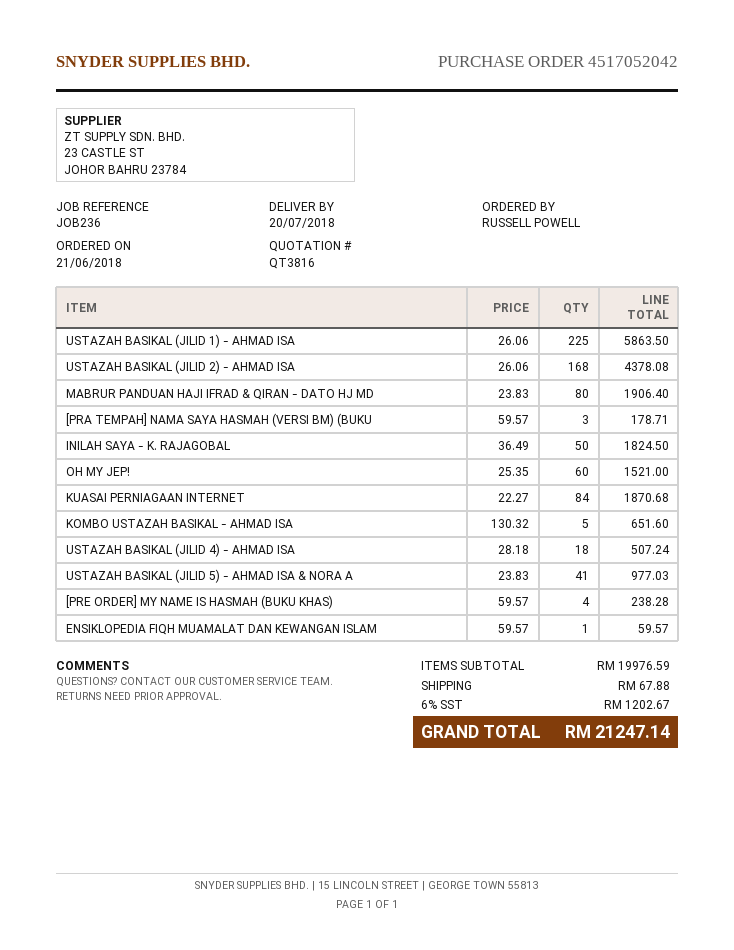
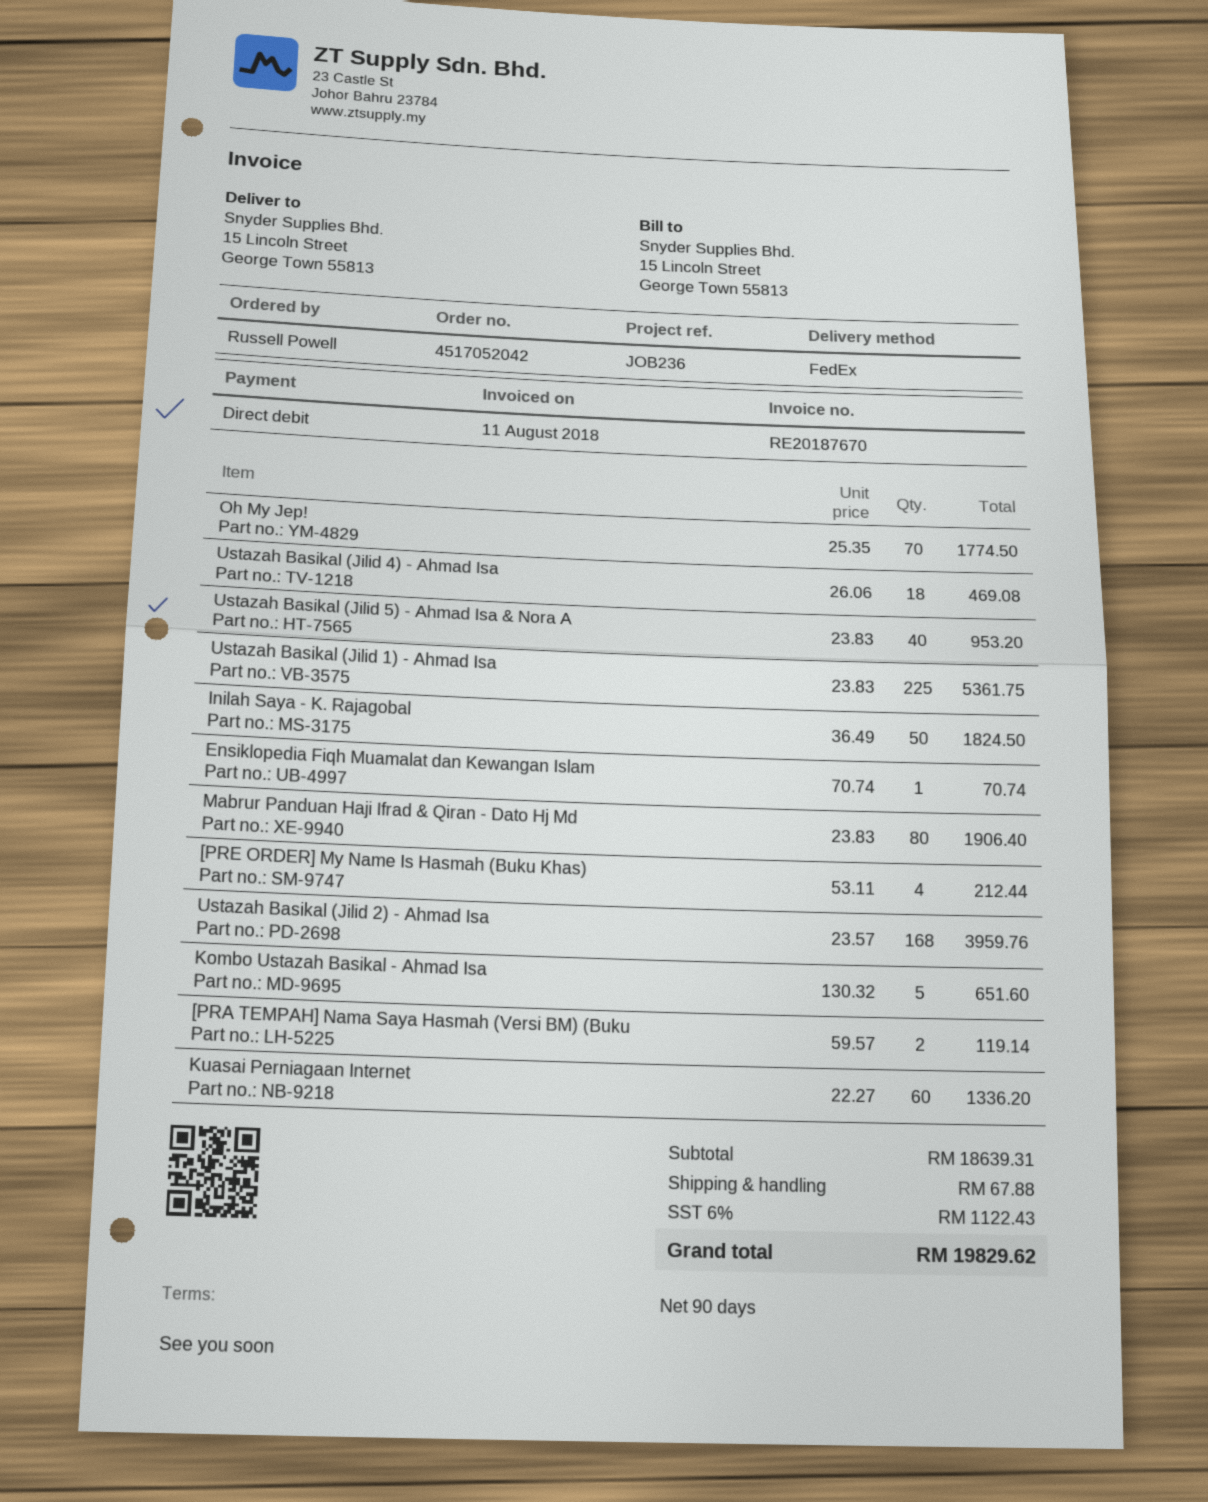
USTAZAH BASIKAL (JILID 1) - AHMAD ISA: 225 x 26.06 = 5863.50 -> 225 x 23.83 = 5361.75
USTAZAH BASIKAL (JILID 2) - AHMAD ISA: 168 x 26.06 = 4378.08 -> 168 x 23.57 = 3959.76
[PRA TEMPAH] NAMA SAYA HASMAH (VERSI BM) (BUKU: 3 x 59.57 = 178.71 -> 2 x 59.57 = 119.14
OH MY JEP!: 60 x 25.35 = 1521.00 -> 70 x 25.35 = 1774.50
KUASAI PERNIAGAAN INTERNET: 84 x 22.27 = 1870.68 -> 60 x 22.27 = 1336.20
USTAZAH BASIKAL (JILID 4) - AHMAD ISA: 18 x 28.18 = 507.24 -> 18 x 26.06 = 469.08
USTAZAH BASIKAL (JILID 5) - AHMAD ISA & NORA A: 41 x 23.83 = 977.03 -> 40 x 23.83 = 953.20
[PRE ORDER] MY NAME IS HASMAH (BUKU KHAS): 4 x 59.57 = 238.28 -> 4 x 53.11 = 212.44
ENSIKLOPEDIA FIQH MUAMALAT DAN KEWANGAN ISLAM: 1 x 59.57 = 59.57 -> 1 x 70.74 = 70.74
subtotal: 19976.59 -> 18639.31
tax: 6% = 1202.67 -> 6% = 1122.43
total: 21247.14 -> 19829.62

